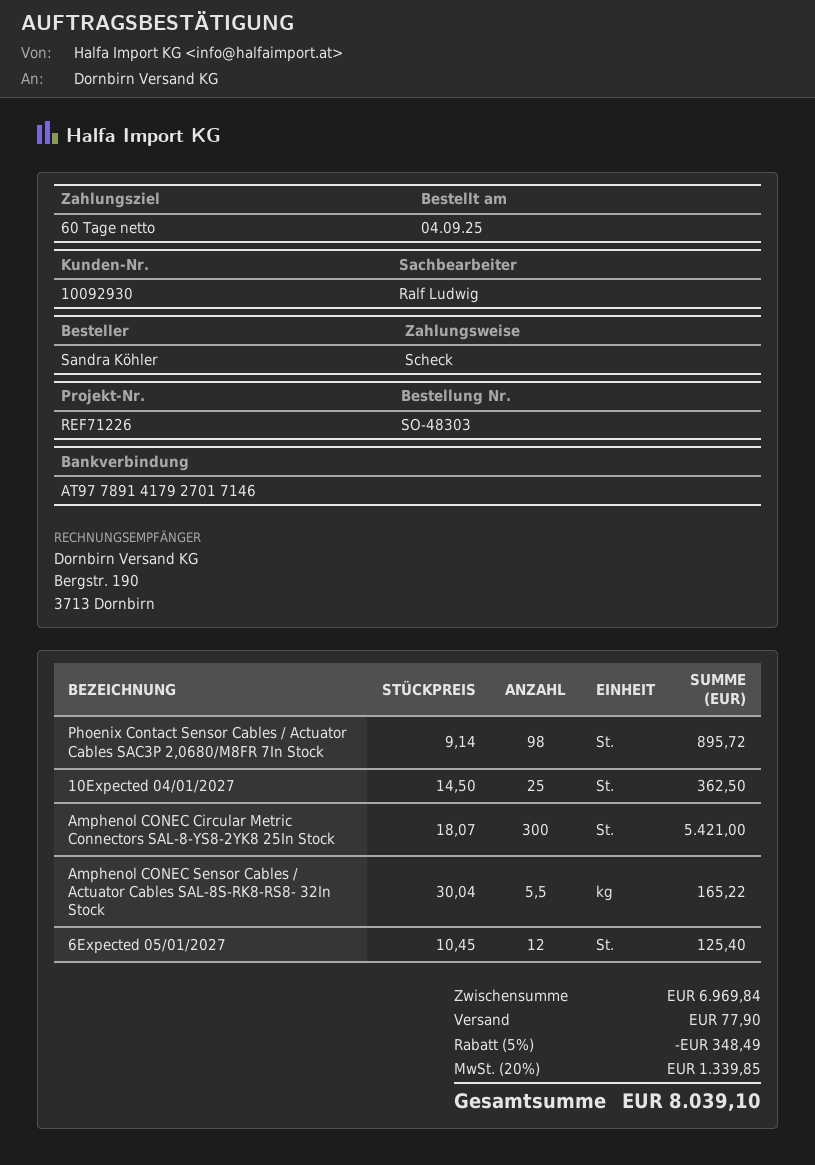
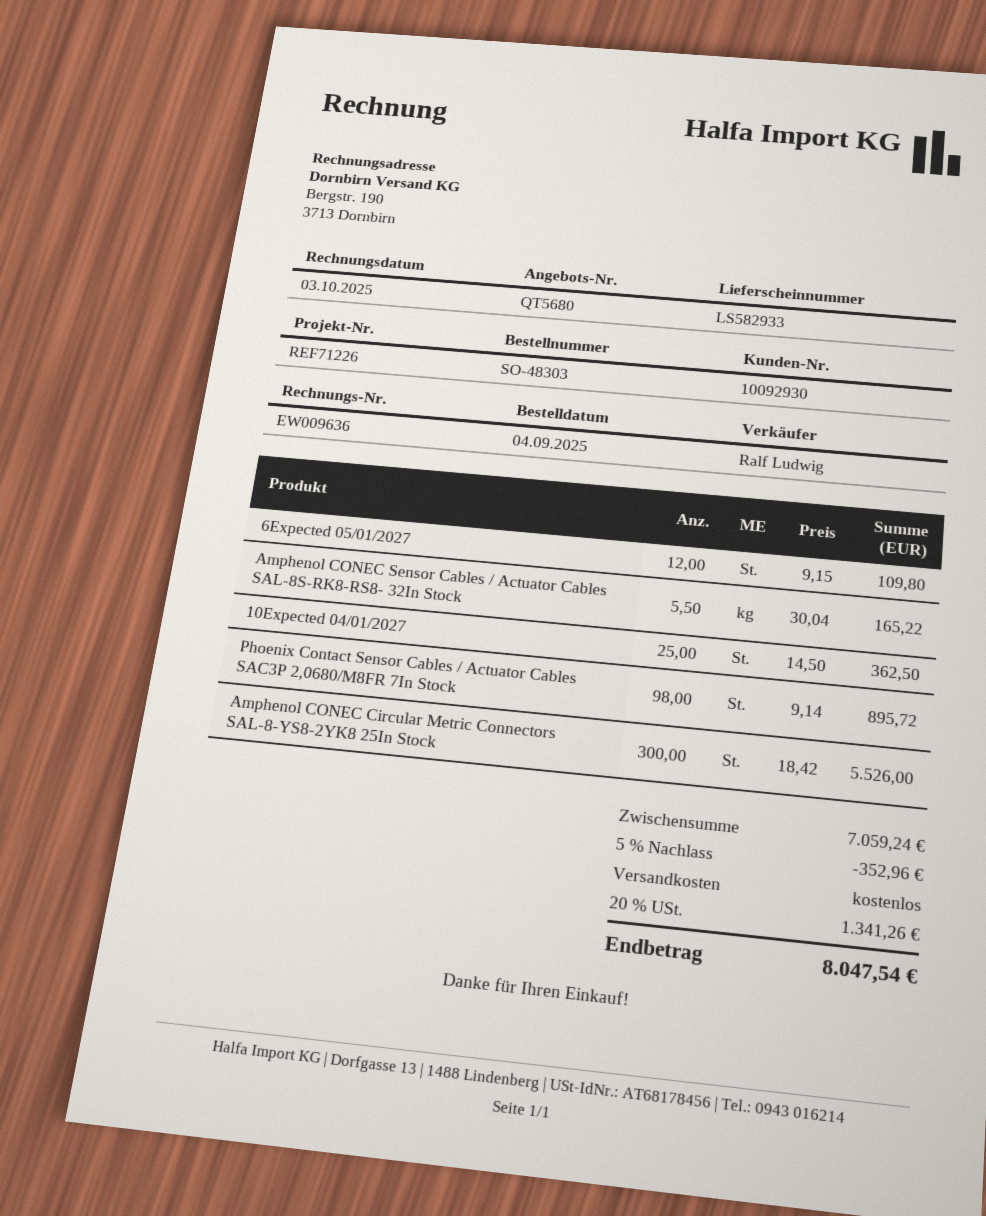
Amphenol CONEC Circular Metric Connectors SAL-8-YS8-2YK8 25In Stock: 300 x 18.07 = 5421.00 -> 300 x 18.42 = 5526.00
6Expected 05/01/2027: 12 x 10.45 = 125.40 -> 12 x 9.15 = 109.80
subtotal: 6969.84 -> 7059.24
discount: 5% = 348.49 -> 5% = 352.96
shipping: 77.90 -> 0.00
tax: 20% = 1339.85 -> 20% = 1341.26
total: 8039.10 -> 8047.54

